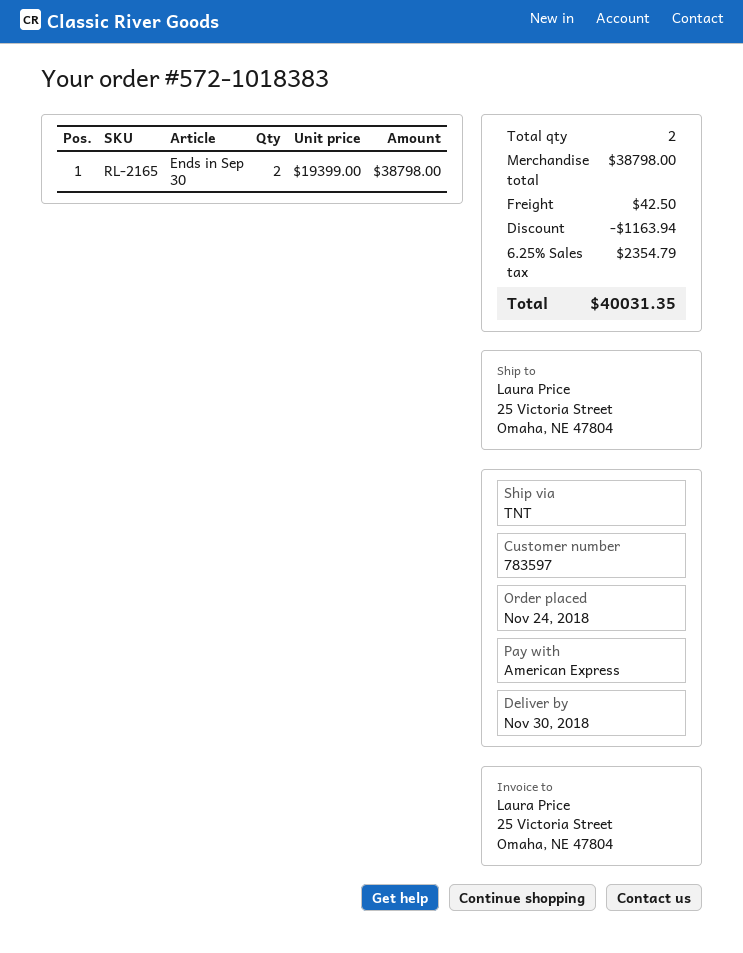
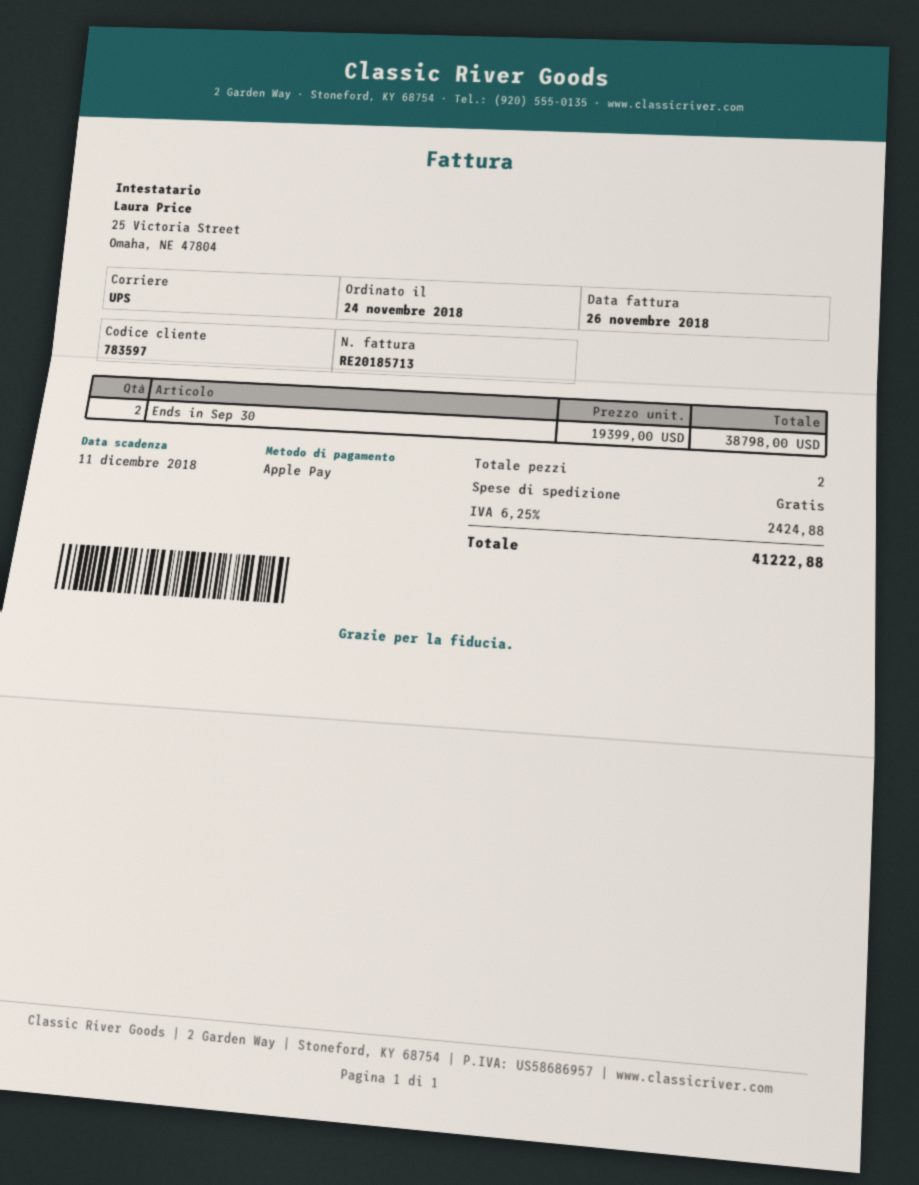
payment method: American Express -> Apple Pay
shipping method: TNT -> UPS
discount: 1163.94 -> none
shipping: 42.50 -> 0.00
tax: 6.25% = 2354.79 -> 6.25% = 2424.88
total: 40031.35 -> 41222.88

